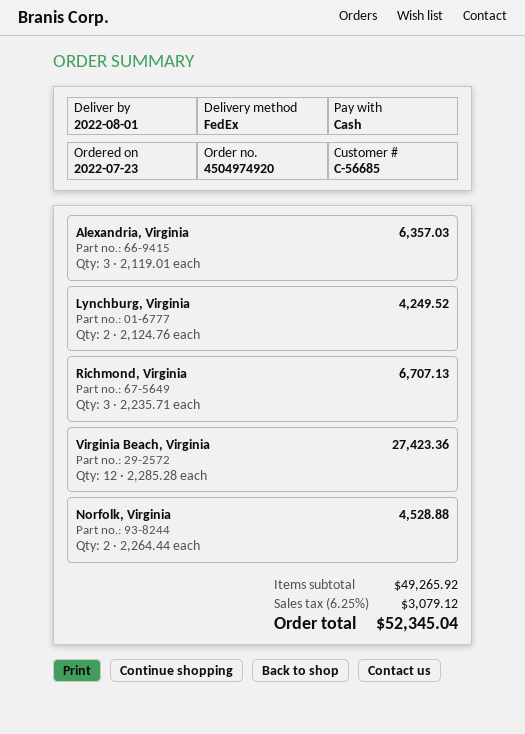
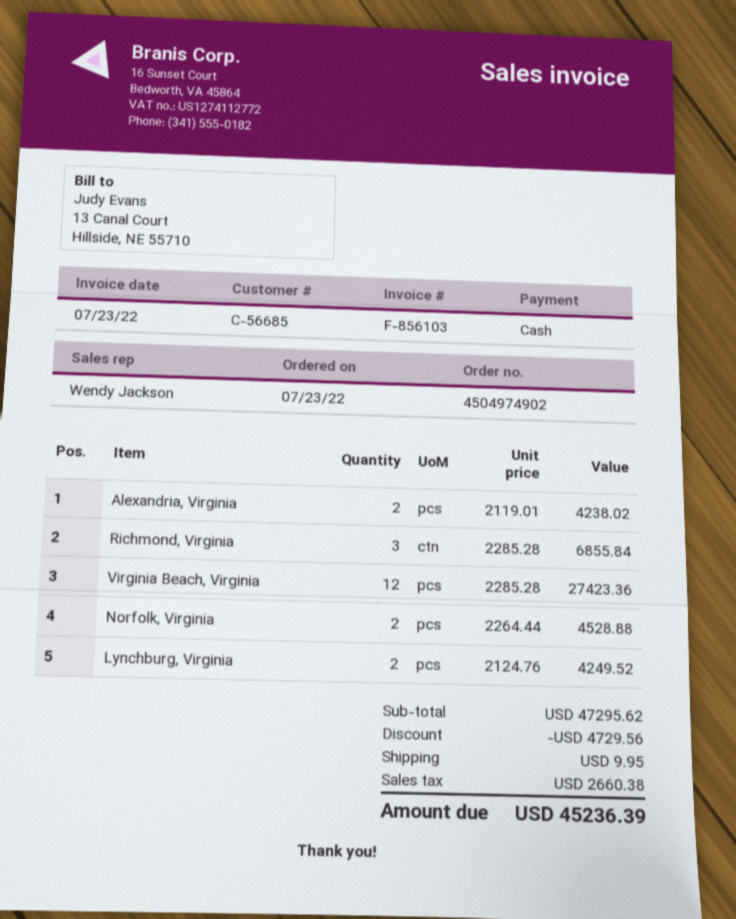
order number: 4504974920 -> 4504974902
Alexandria, Virginia: 3 x 2119.01 = 6357.03 -> 2 x 2119.01 = 4238.02
Richmond, Virginia: 3 x 2235.71 = 6707.13 -> 3 x 2285.28 = 6855.84
subtotal: 49265.92 -> 47295.62
discount: none -> 4729.56
shipping: none -> 9.95
tax: 3079.12 -> 2660.38
total: 52345.04 -> 45236.39

